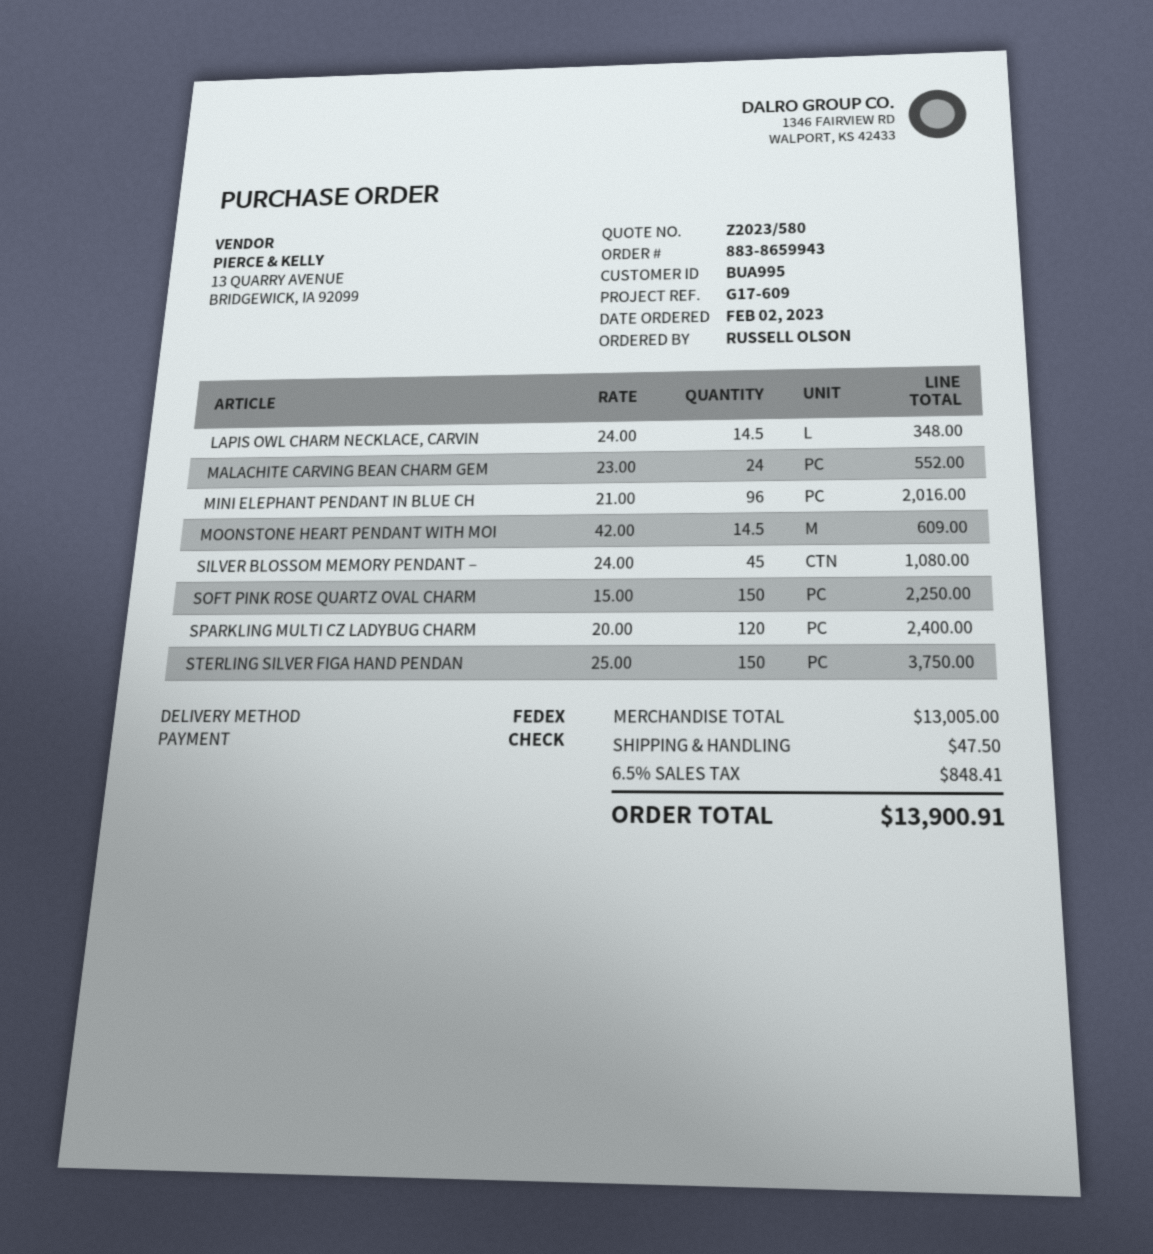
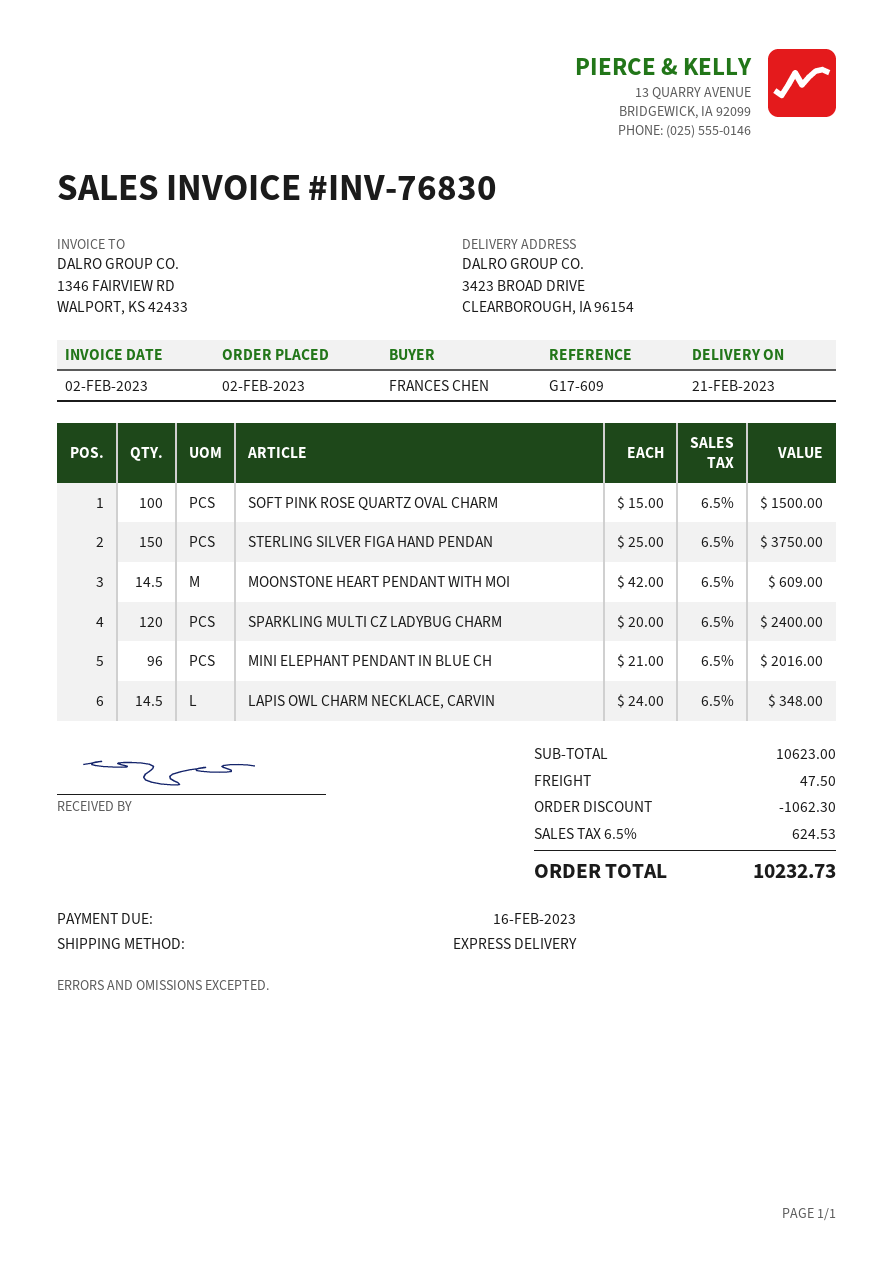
ordered by: RUSSELL OLSON -> FRANCES CHEN
shipping method: FedEx -> express
MALACHITE CARVING BEAN CHARM GEM: 24 x 23.00 = 552.00 -> none
SILVER BLOSSOM MEMORY PENDANT –: 45 x 24.00 = 1080.00 -> none
SOFT PINK ROSE QUARTZ OVAL CHARM: 150 x 15.00 = 2250.00 -> 100 x 15.00 = 1500.00
subtotal: 13005.00 -> 10623.00
discount: none -> 1062.30
tax: 6.5% = 848.41 -> 6.5% = 624.53
total: 13900.91 -> 10232.73

